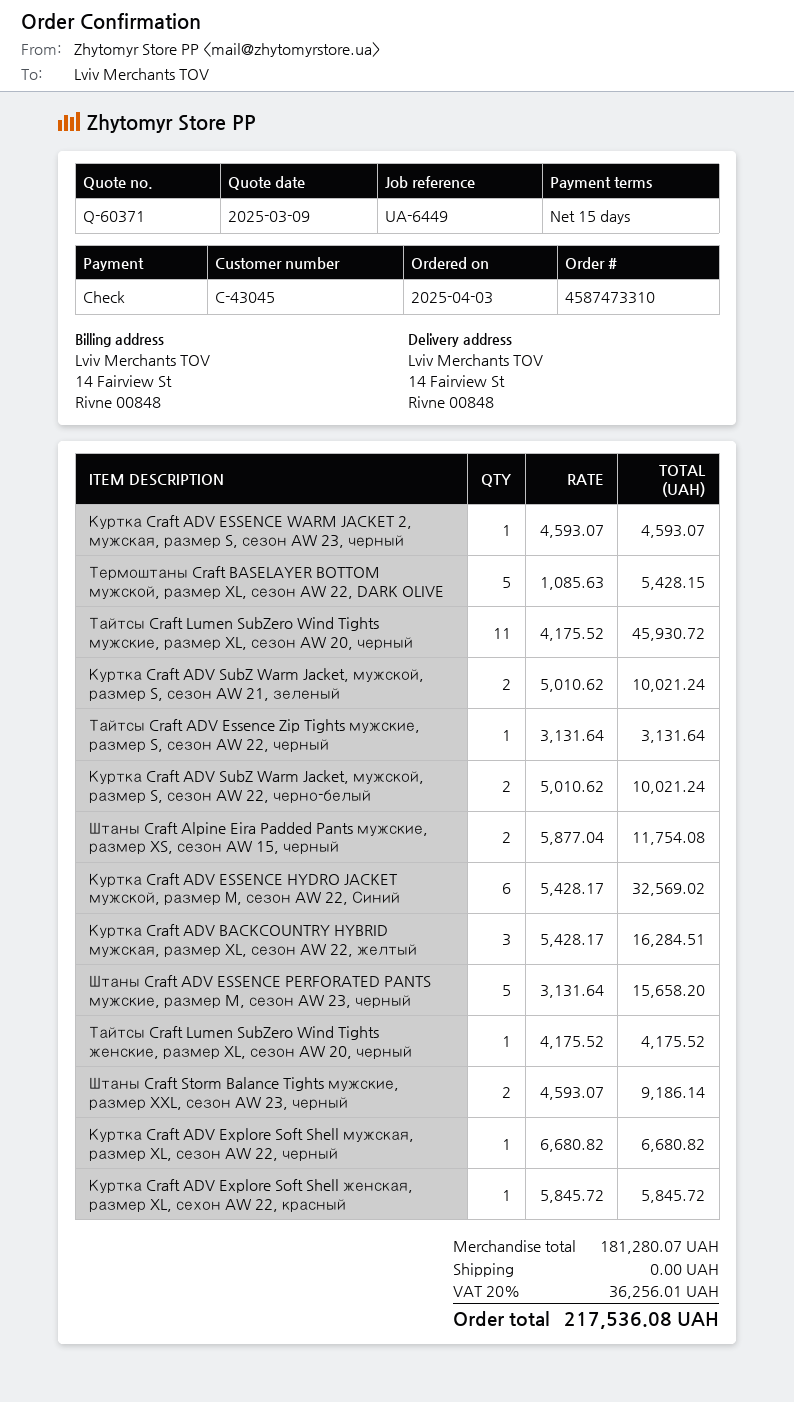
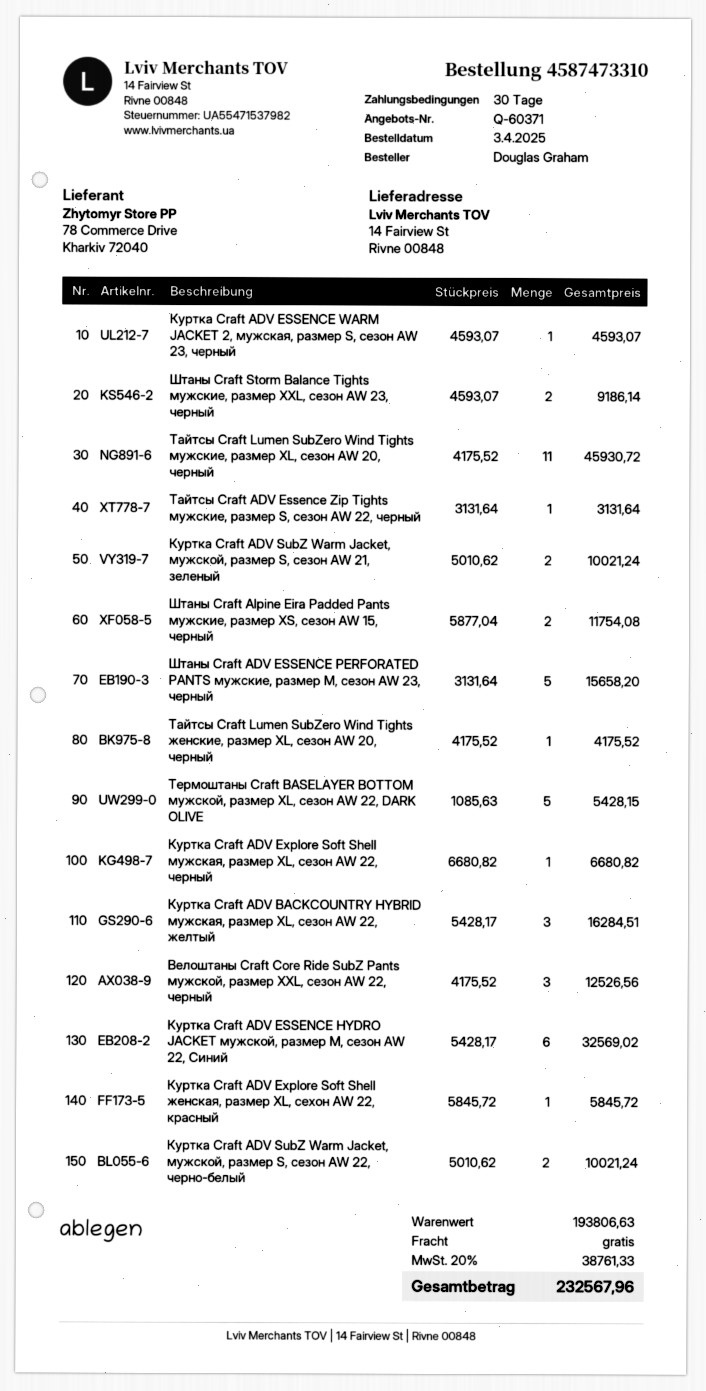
payment terms: 15 days -> 30 days
Велоштаны Craft Core Ride SubZ Pants мужской, размер XXL, сезон AW 22, черный: none -> 3 x 4175.52 = 12526.56
subtotal: 181280.07 -> 193806.63
tax: 20% = 36256.01 -> 20% = 38761.33
total: 217536.08 -> 232567.96

